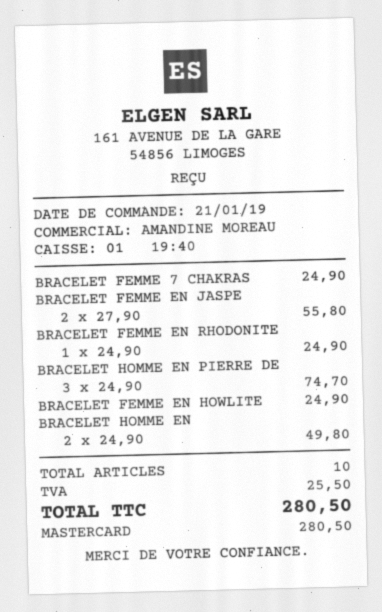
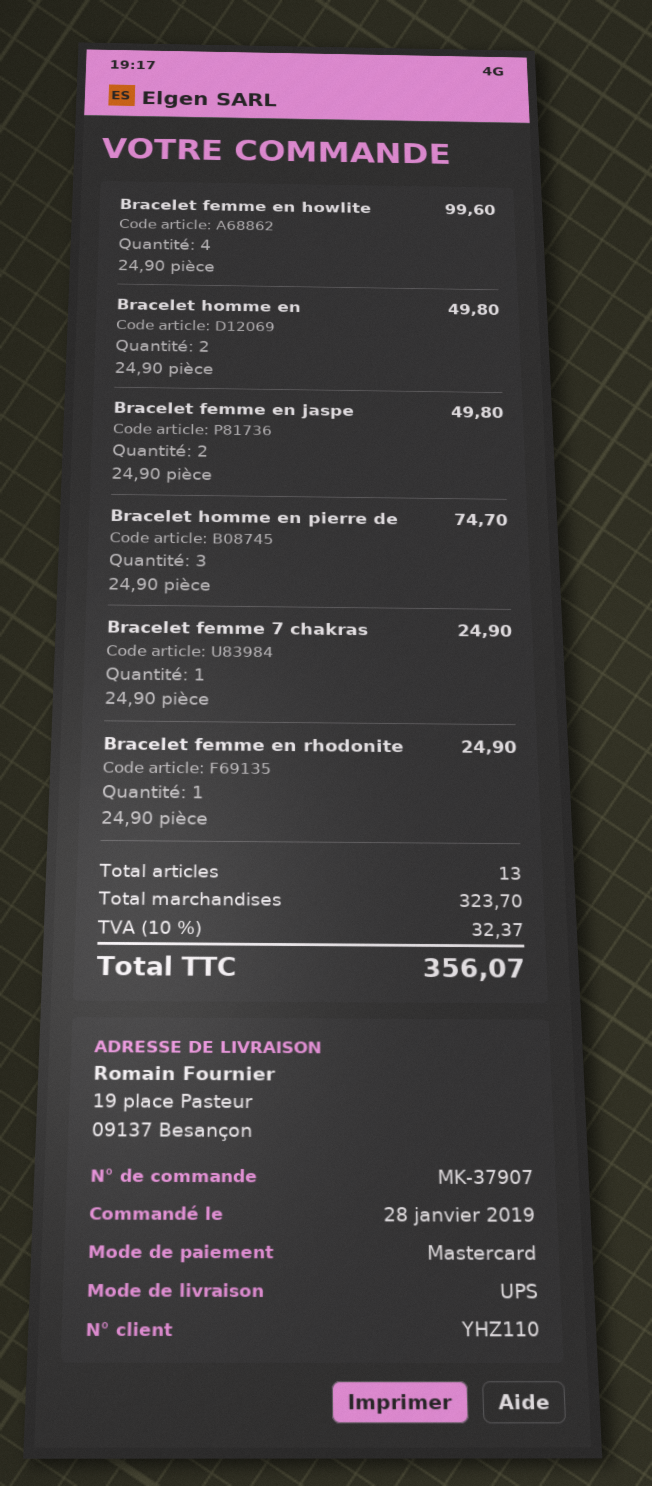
order date: 2019-01-21 -> 2019-01-28
BRACELET FEMME EN JASPE: 2 x 27.90 = 55.80 -> 2 x 24.90 = 49.80
BRACELET FEMME EN HOWLITE: 1 x 24.90 = 24.90 -> 4 x 24.90 = 99.60
total quantity: 10 -> 13
tax: 25.50 -> 32.37
total: 280.50 -> 356.07

